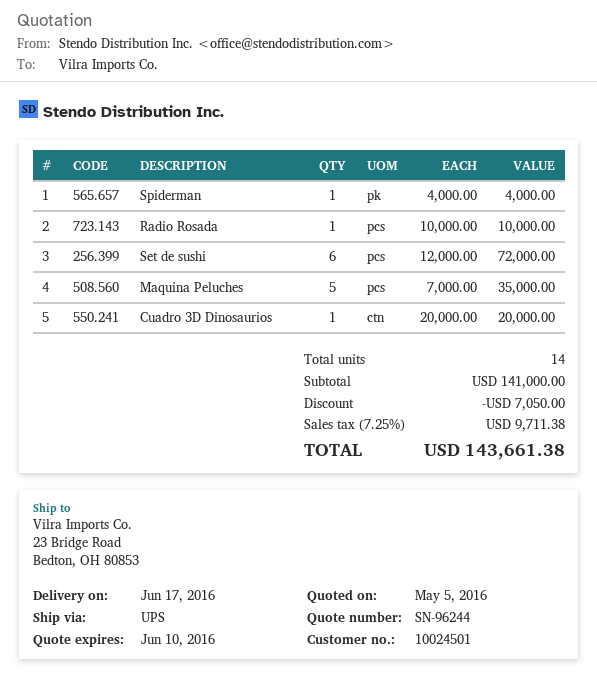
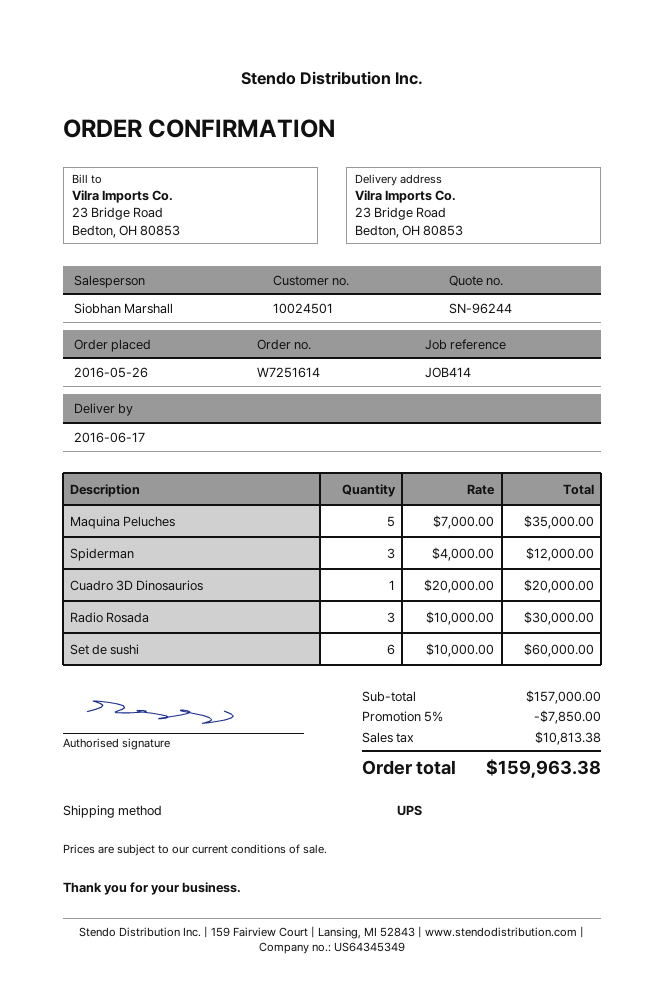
Spiderman: 1 x 4000.00 = 4000.00 -> 3 x 4000.00 = 12000.00
Radio Rosada: 1 x 10000.00 = 10000.00 -> 3 x 10000.00 = 30000.00
Set de sushi: 6 x 12000.00 = 72000.00 -> 6 x 10000.00 = 60000.00
subtotal: 141000.00 -> 157000.00
discount: 7050.00 -> 7850.00
tax: 9711.38 -> 10813.38
total: 143661.38 -> 159963.38

